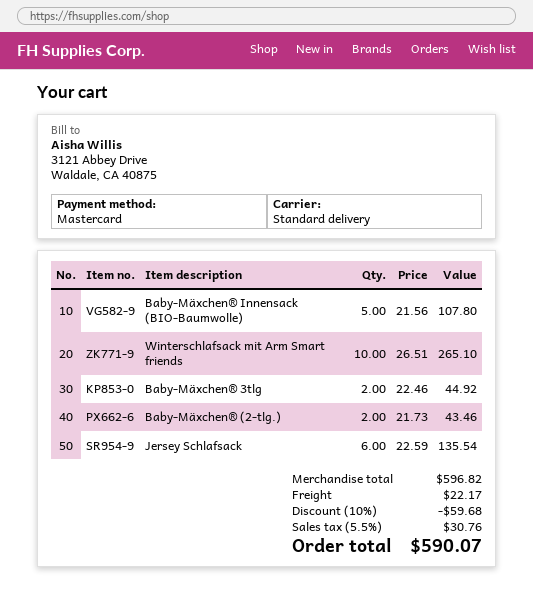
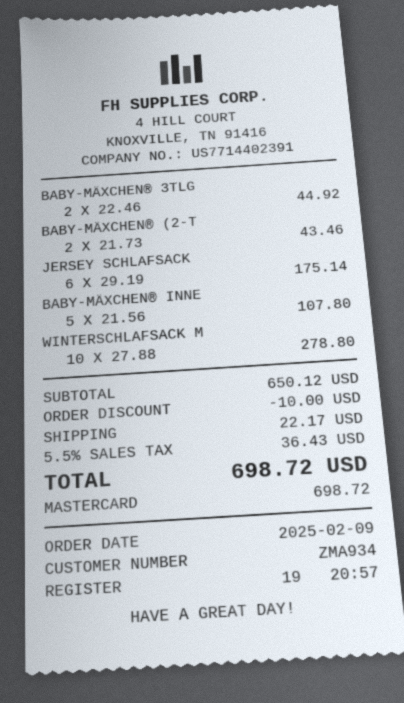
Winterschlafsack mit Arm Smart friends: 10 x 26.51 = 265.10 -> 10 x 27.88 = 278.80
Jersey Schlafsack: 6 x 22.59 = 135.54 -> 6 x 29.19 = 175.14
subtotal: 596.82 -> 650.12
discount: 59.68 -> 10.00
tax: 5.5% = 30.76 -> 5.5% = 36.43
total: 590.07 -> 698.72

